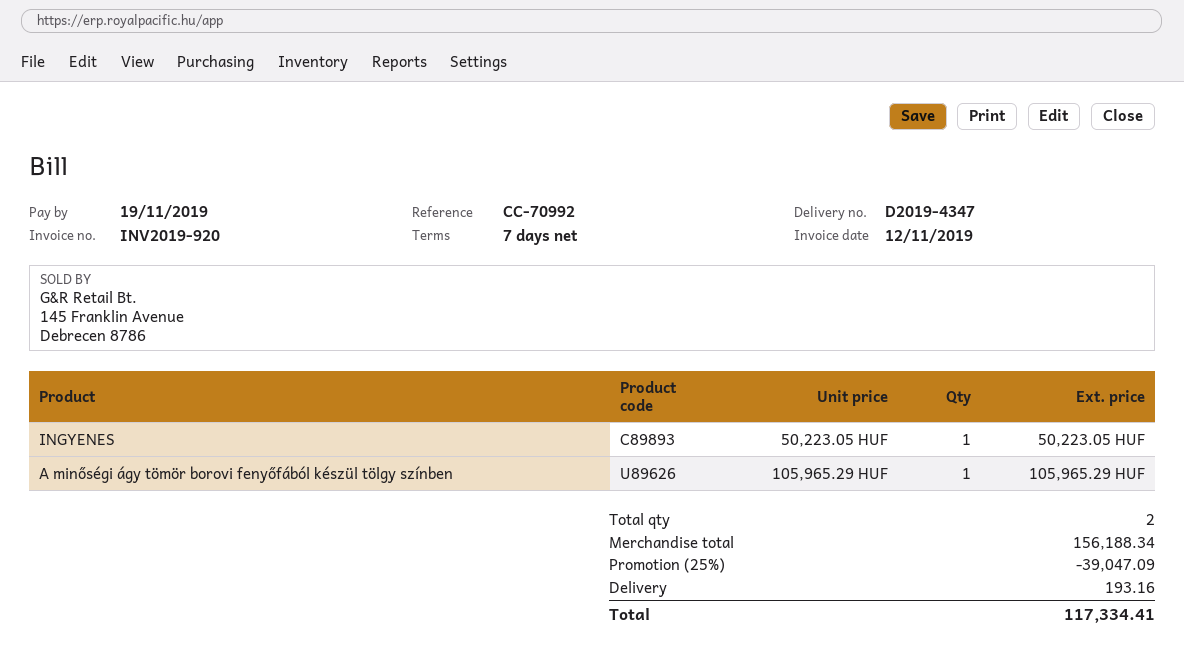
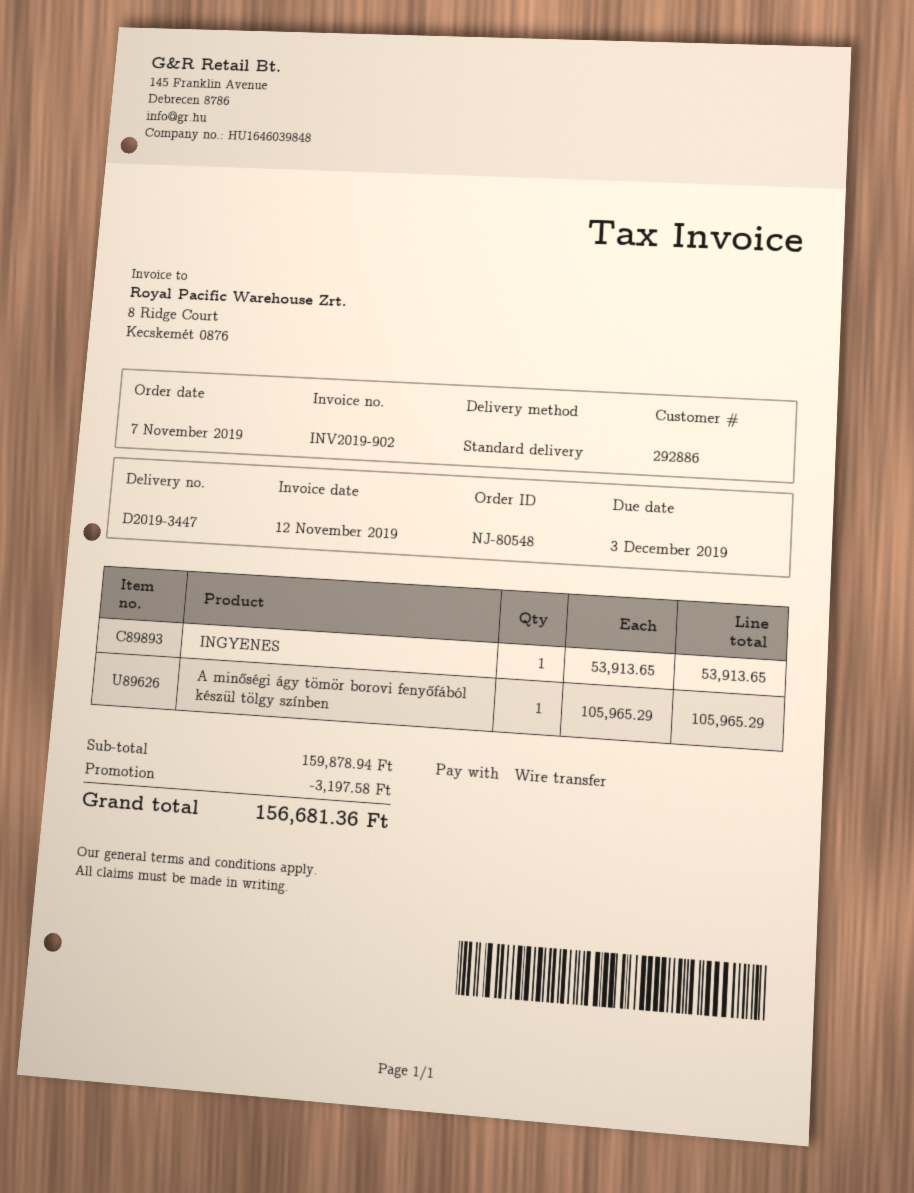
delivery note number: D2019-4347 -> D2019-3447
invoice number: INV2019-920 -> INV2019-902
due date: 2019-11-19 -> 2019-12-03
INGYENES: 1 x 50223.05 = 50223.05 -> 1 x 53913.65 = 53913.65
subtotal: 156188.34 -> 159878.94
discount: 39047.09 -> 3197.58
shipping: 193.16 -> none
total: 117334.41 -> 156681.36

